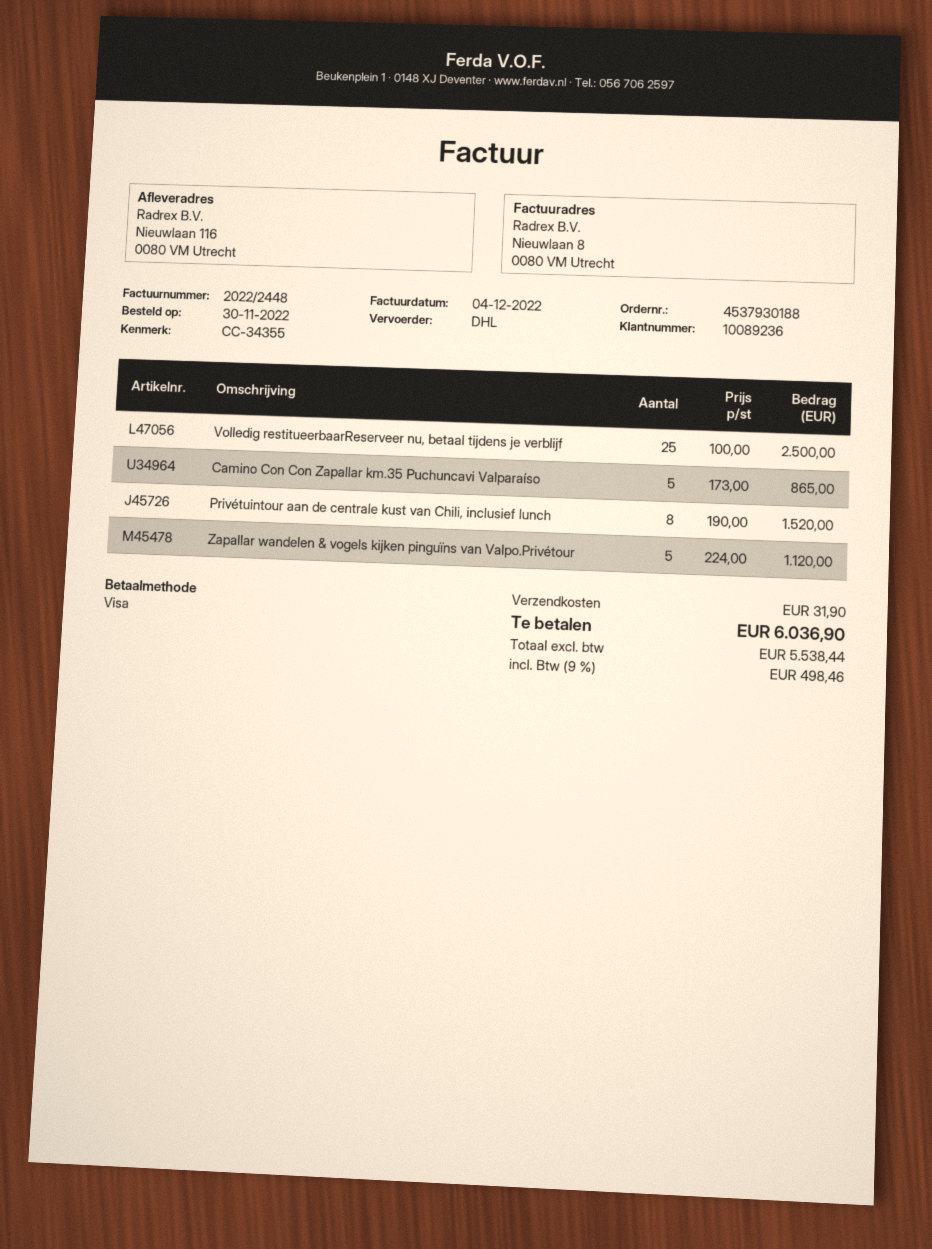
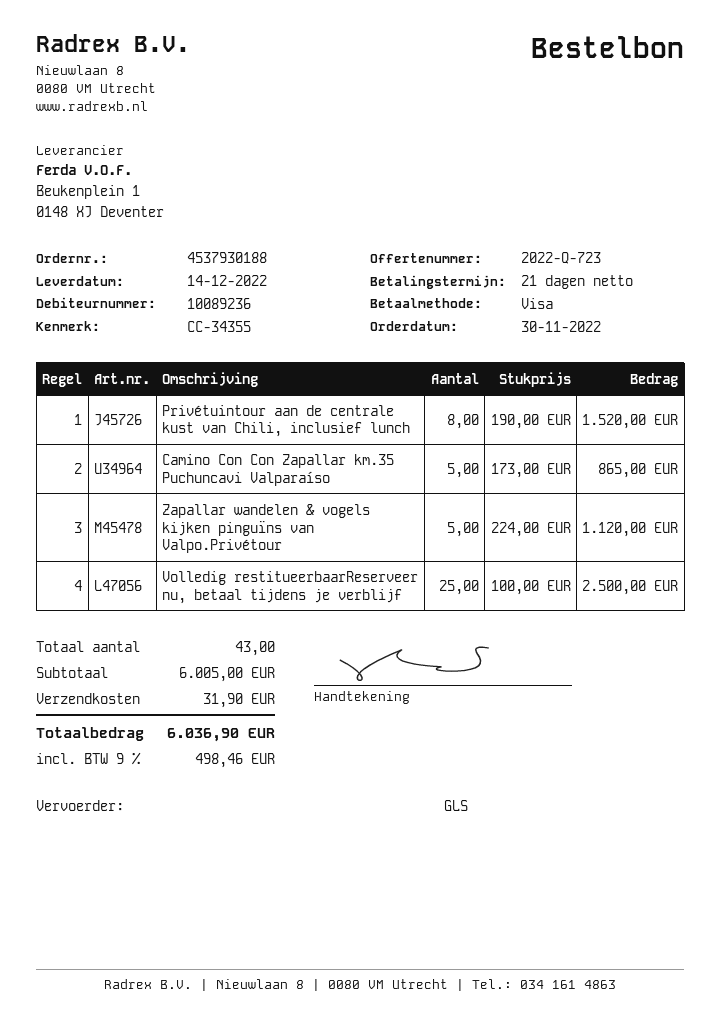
shipping method: DHL -> GLS

